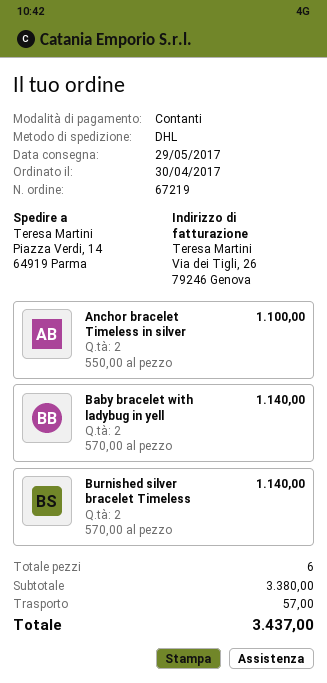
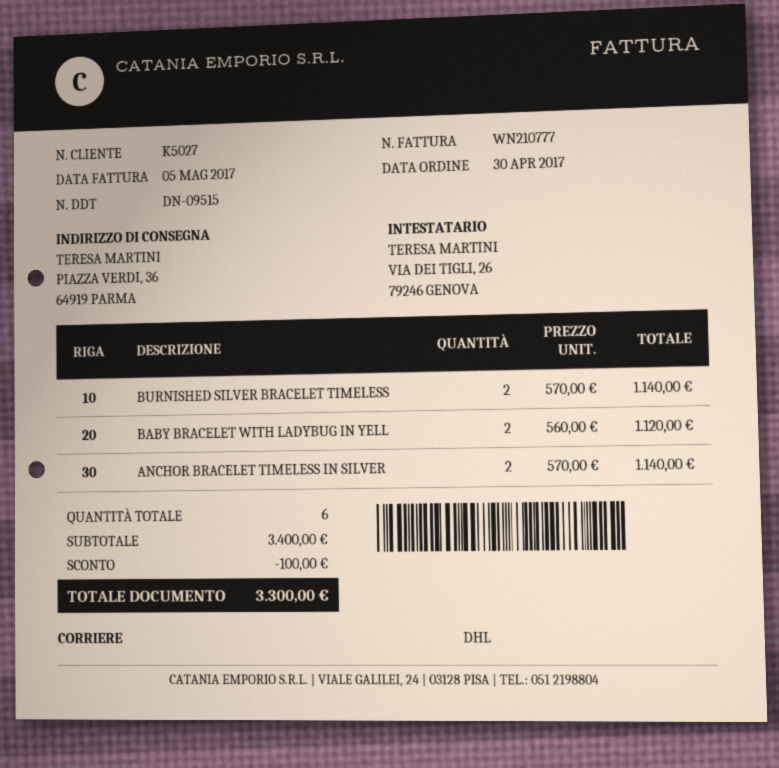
ship to: Piazza Verdi, 14, 64919 Parma -> PIAZZA VERDI, 36, 64919 PARMA
Anchor bracelet Timeless in silver: 2 x 550.00 = 1100.00 -> 2 x 570.00 = 1140.00
Baby bracelet with ladybug in yell: 2 x 570.00 = 1140.00 -> 2 x 560.00 = 1120.00
subtotal: 3380.00 -> 3400.00
discount: none -> 100.00
shipping: 57.00 -> none
total: 3437.00 -> 3300.00

